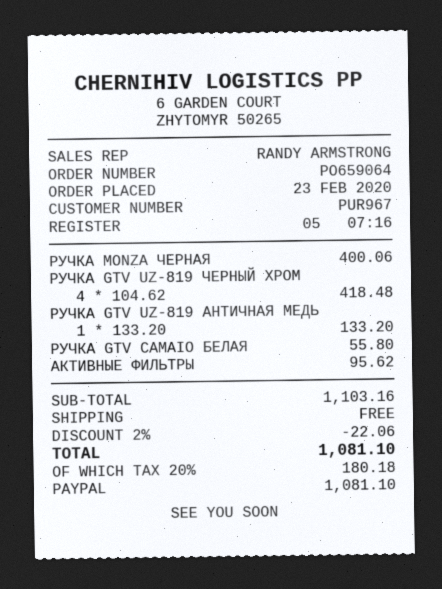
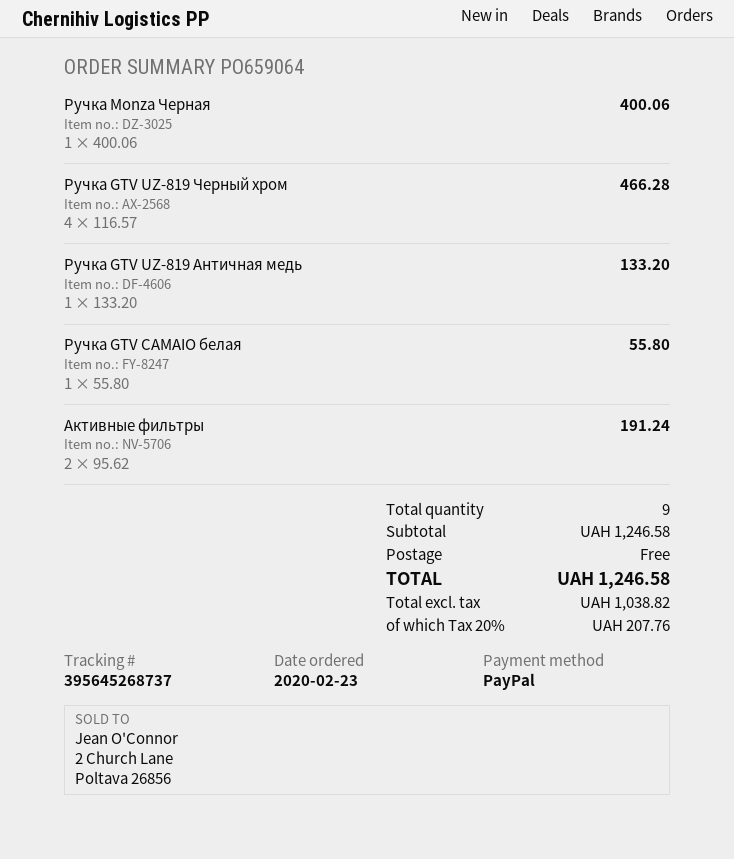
РУЧКА GTV UZ-819 ЧЕРНЫЙ ХРОМ: 4 x 104.62 = 418.48 -> 4 x 116.57 = 466.28
АКТИВНЫЕ ФИЛЬТРЫ: 1 x 95.62 = 95.62 -> 2 x 95.62 = 191.24
subtotal: 1103.16 -> 1246.58
discount: 2% = 22.06 -> none
tax: 20% = 180.18 -> 20% = 207.76
total: 1081.10 -> 1246.58

